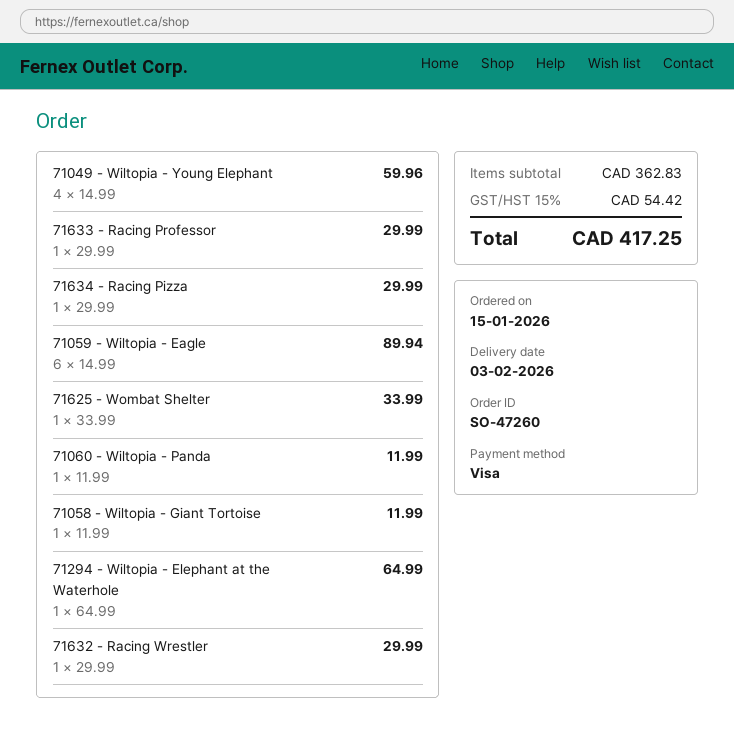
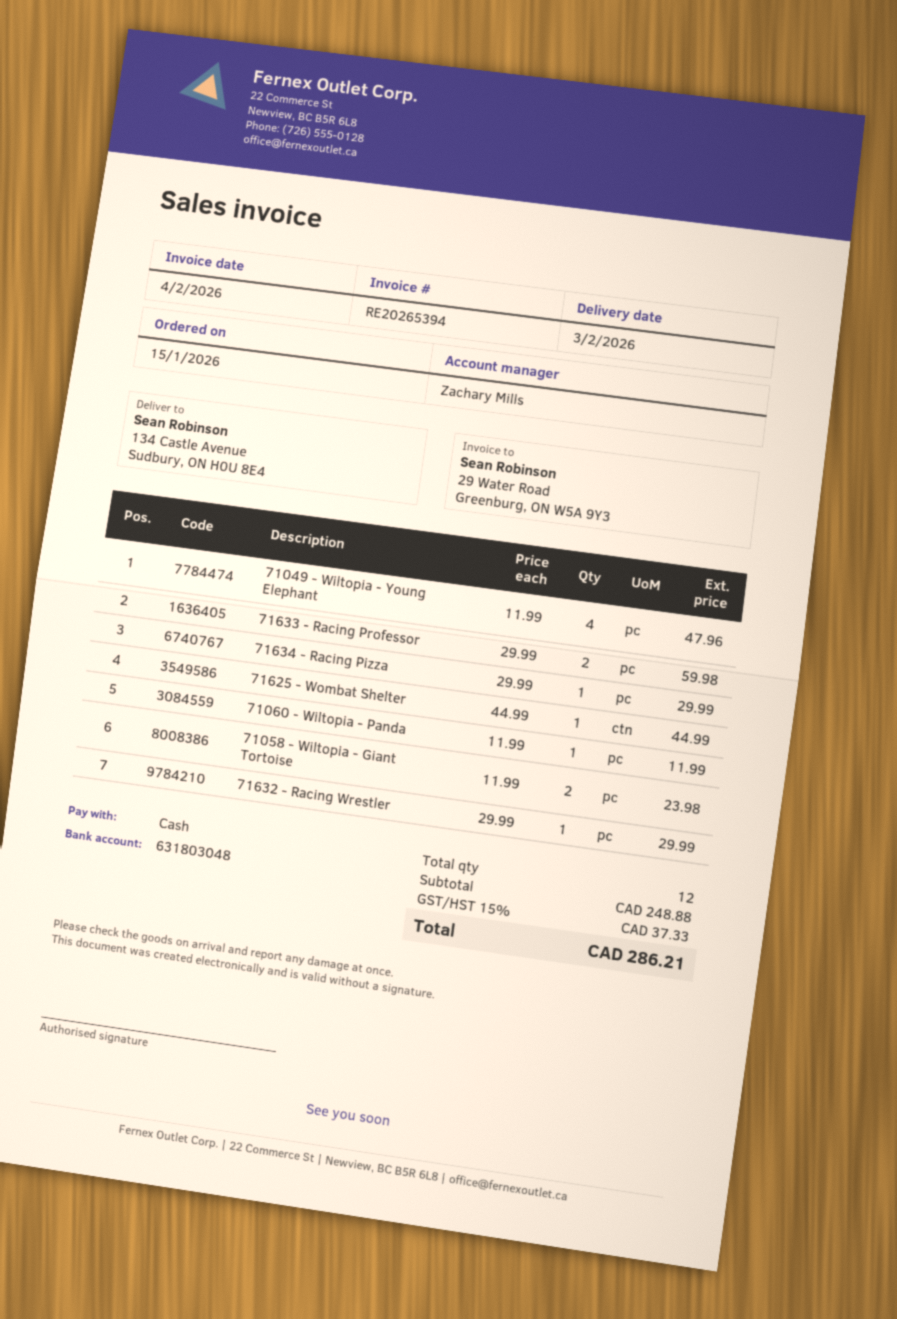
payment method: Visa -> cash
71049 - Wiltopia - Young Elephant: 4 x 14.99 = 59.96 -> 4 x 11.99 = 47.96
71633 - Racing Professor: 1 x 29.99 = 29.99 -> 2 x 29.99 = 59.98
71059 - Wiltopia - Eagle: 6 x 14.99 = 89.94 -> none
71625 - Wombat Shelter: 1 x 33.99 = 33.99 -> 1 x 44.99 = 44.99
71058 - Wiltopia - Giant Tortoise: 1 x 11.99 = 11.99 -> 2 x 11.99 = 23.98
71294 - Wiltopia - Elephant at the Waterhole: 1 x 64.99 = 64.99 -> none
subtotal: 362.83 -> 248.88
tax: 15% = 54.42 -> 15% = 37.33
total: 417.25 -> 286.21

